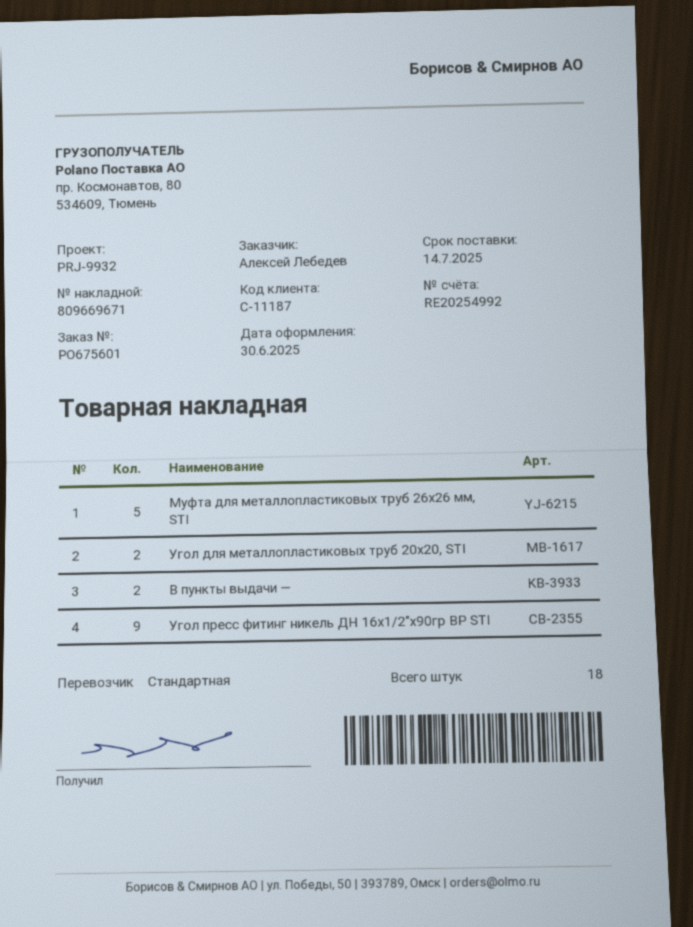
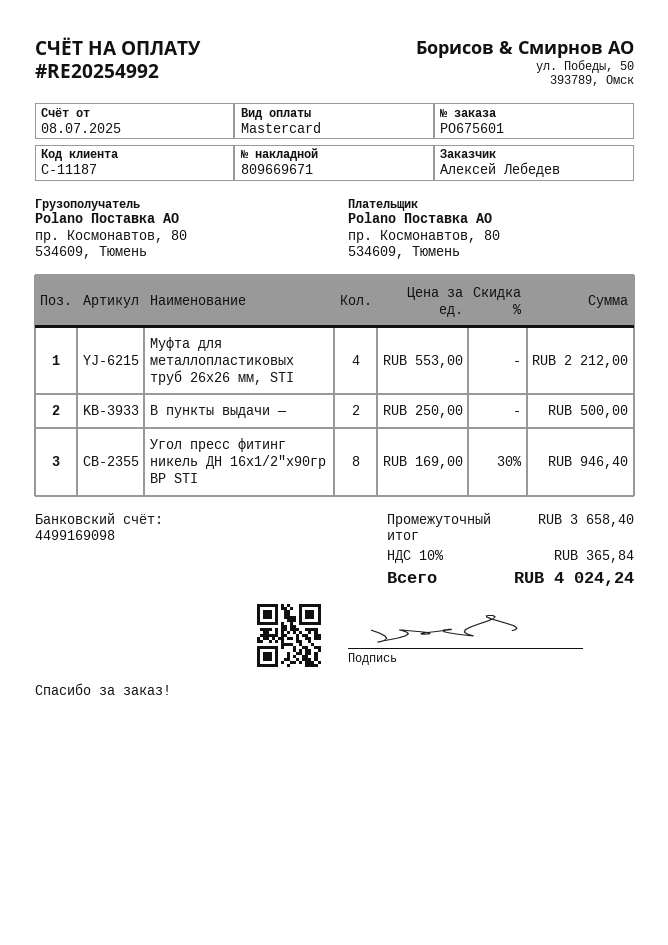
Муфта для металлопластиковых труб 26х26 мм, STI: 5 -> 4
Угол для металлопластиковых труб 20х20, STI: 2 -> none
Угол пресс фитинг никель ДН 16х1/2"х90гр ВР STI: 9 -> 8

